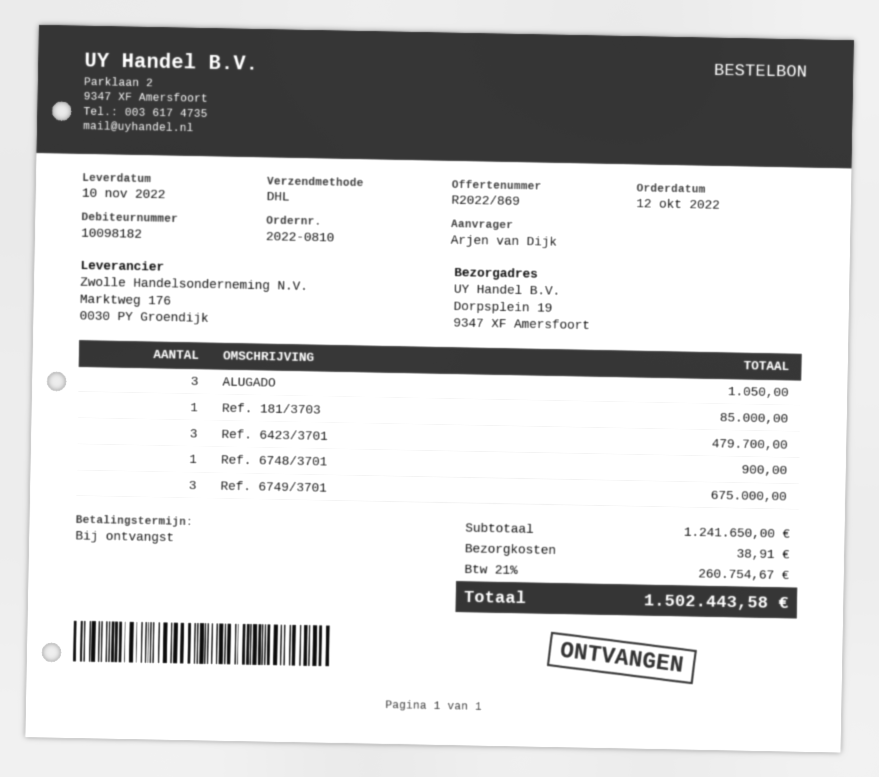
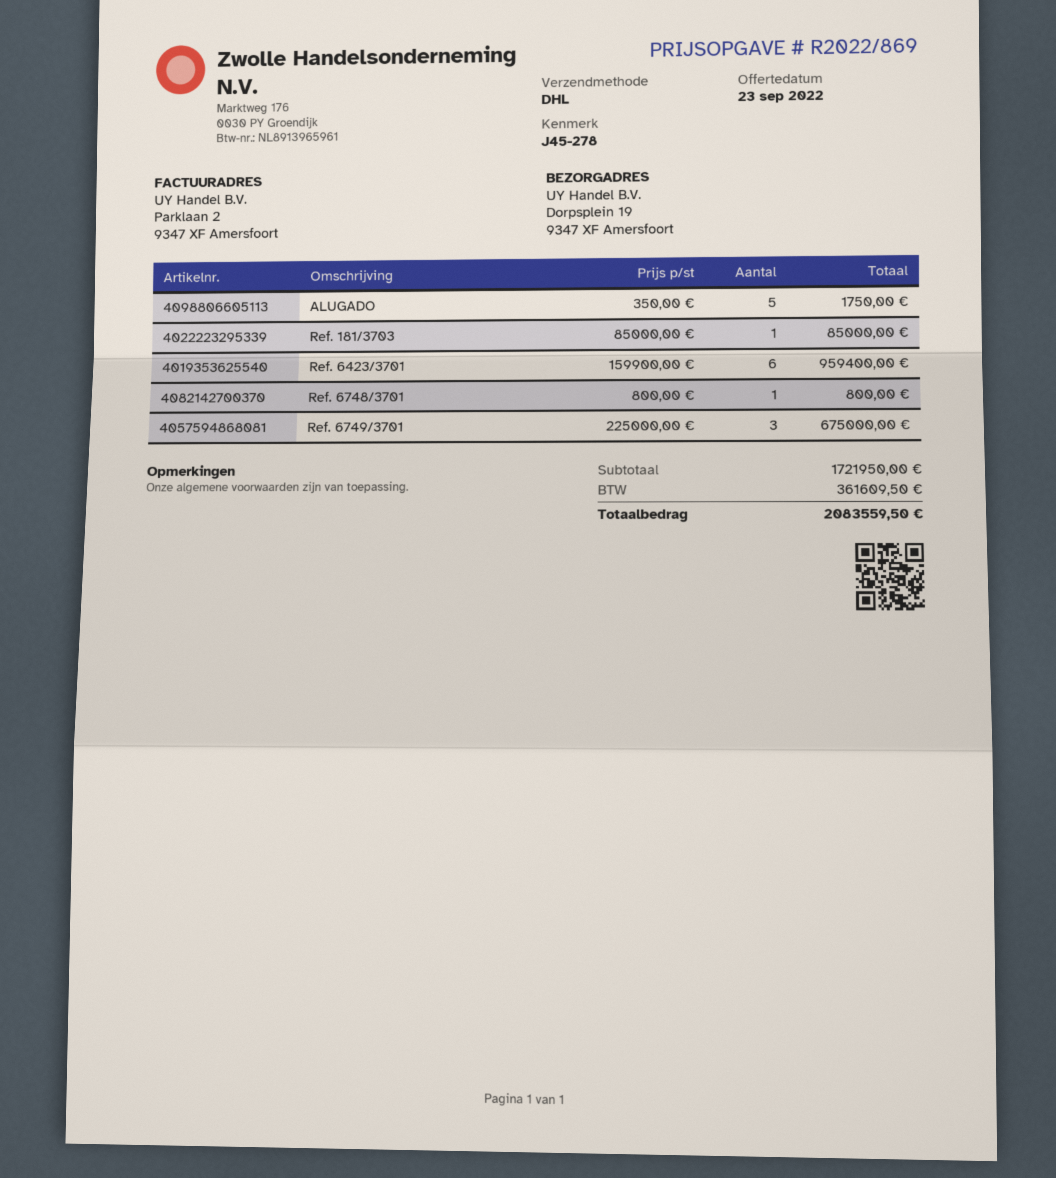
ALUGADO: 3 for 1050.00 -> 5 for 1750.00
Ref. 6423/3701: 3 for 479700.00 -> 6 for 959400.00
Ref. 6748/3701: 1 for 900.00 -> 1 for 800.00
subtotal: 1241650.00 -> 1721950.00
shipping: 38.91 -> none
tax: 260754.67 -> 361609.50
total: 1502443.58 -> 2083559.50

